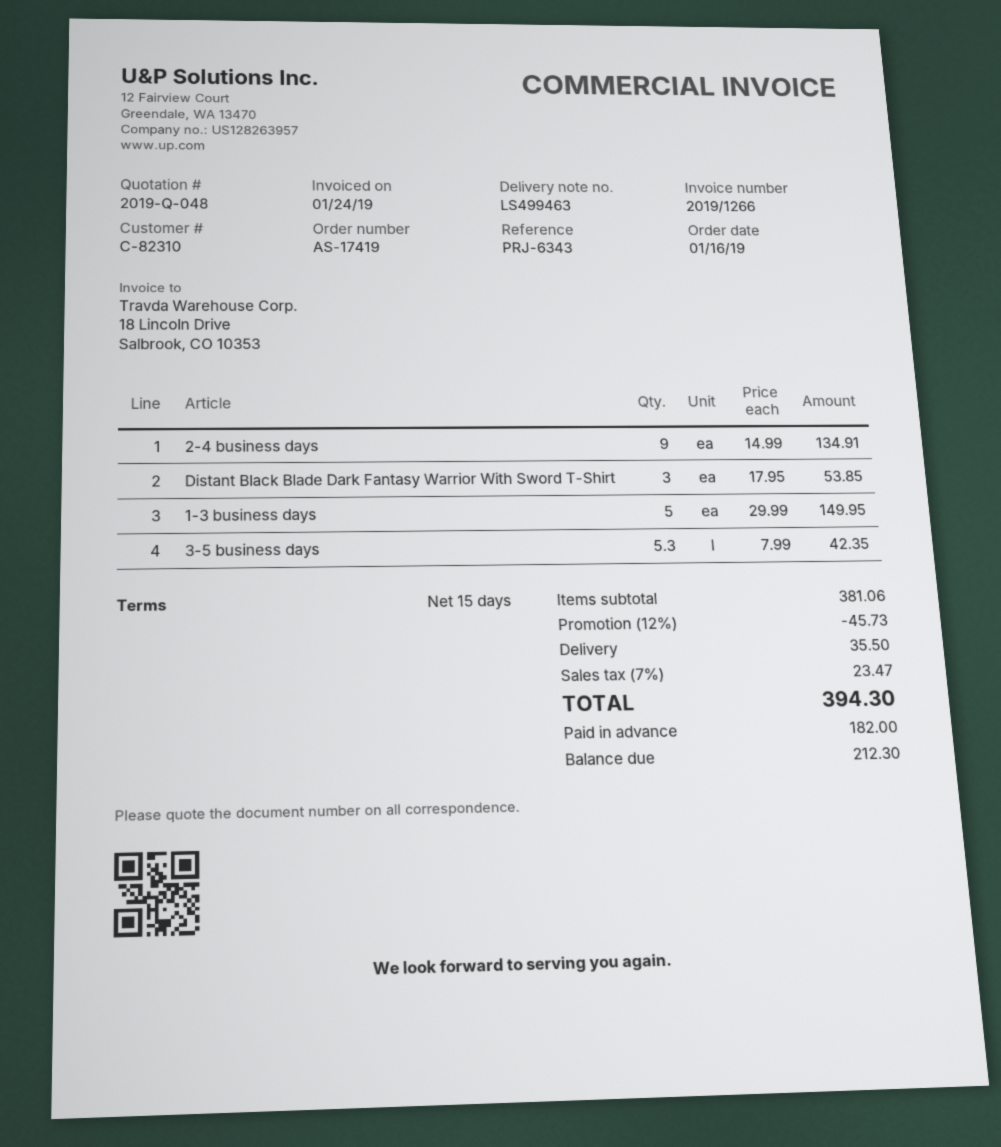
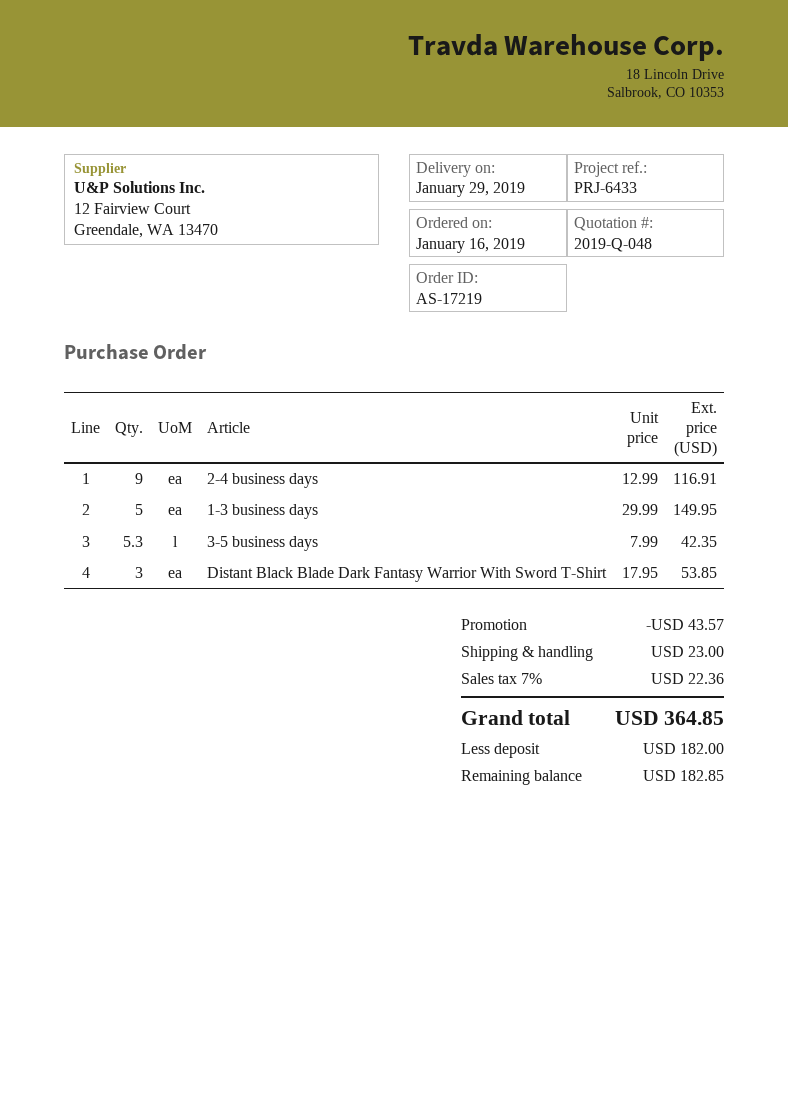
order number: AS-17419 -> AS-17219
reference: PRJ-6343 -> PRJ-6433
2-4 business days: 9 x 14.99 = 134.91 -> 9 x 12.99 = 116.91
discount: 45.73 -> 43.57
shipping: 35.50 -> 23.00
tax: 7% = 23.47 -> 7% = 22.36
total: 394.30 -> 364.85
balance: 212.30 -> 182.85

